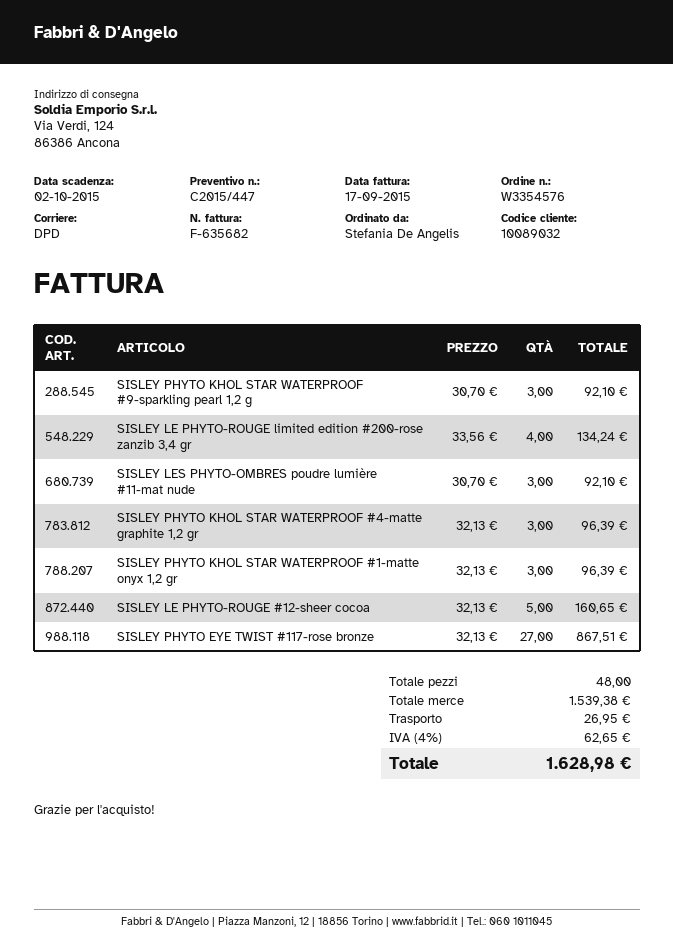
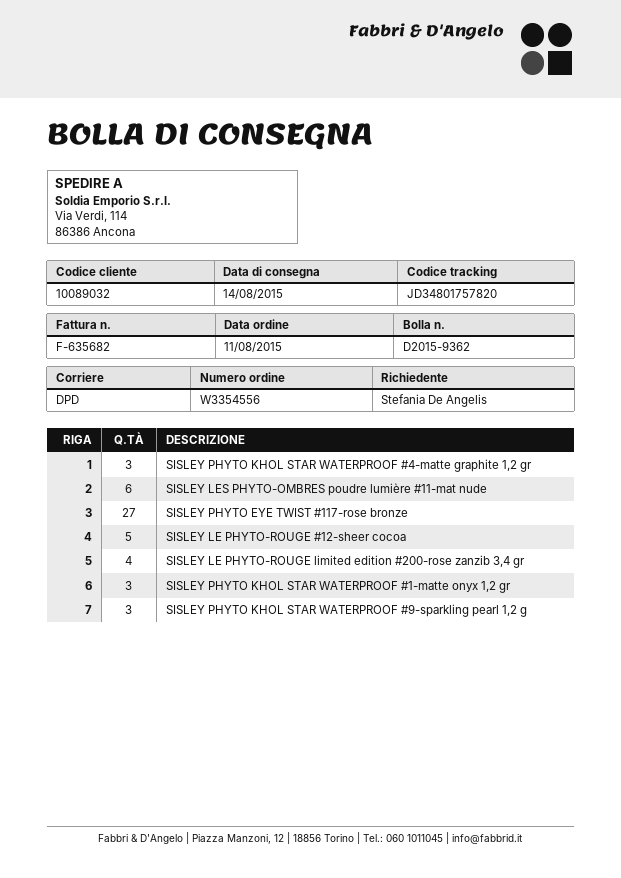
order number: W3354576 -> W3354556
ship to: Via Verdi, 124, 86386 Ancona -> Via Verdi, 114, 86386 Ancona
SISLEY LES PHYTO-OMBRES poudre lumière #11-mat nude: 3 -> 6

